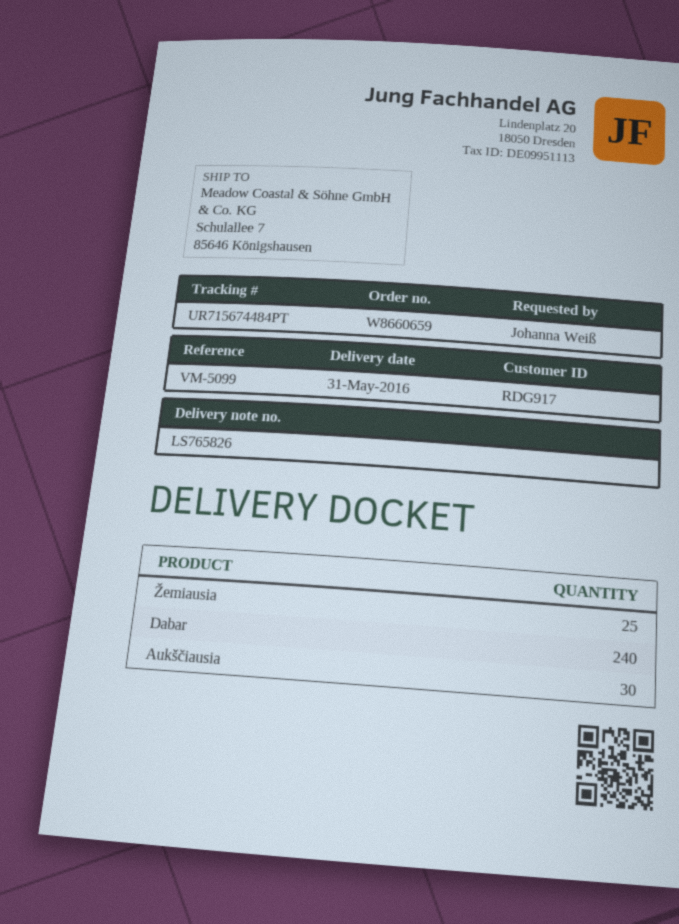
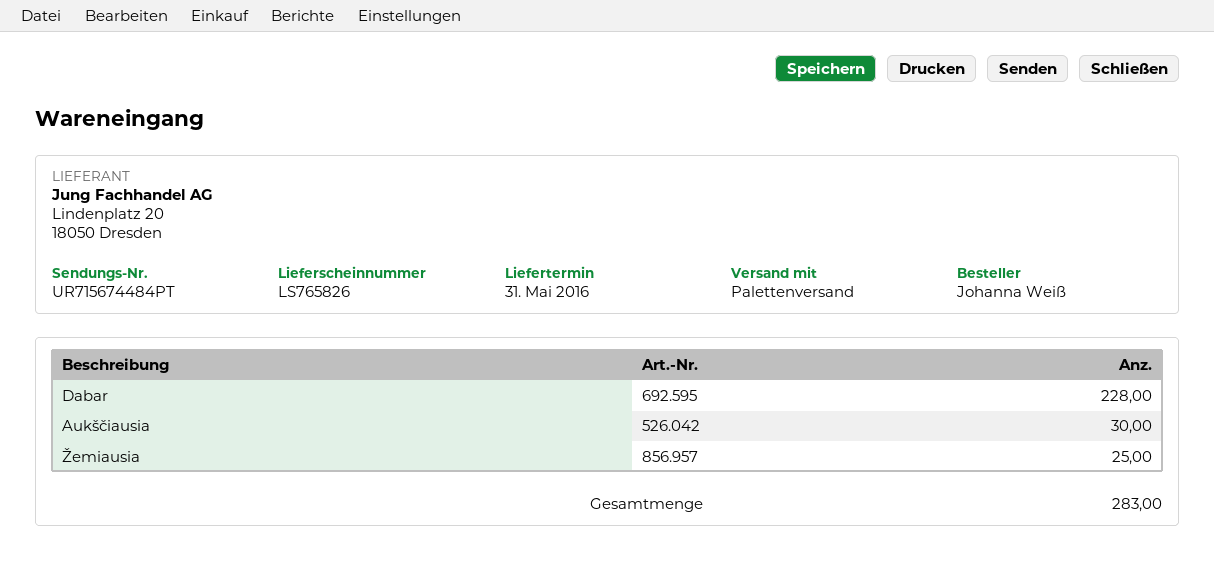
Dabar: 240 -> 228

